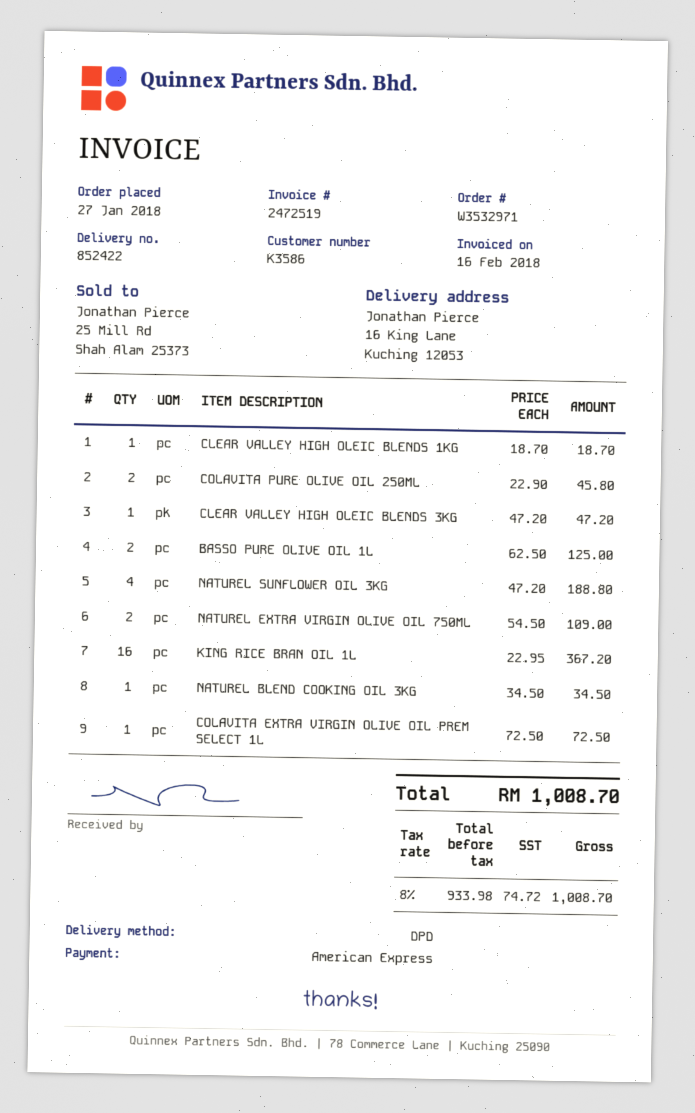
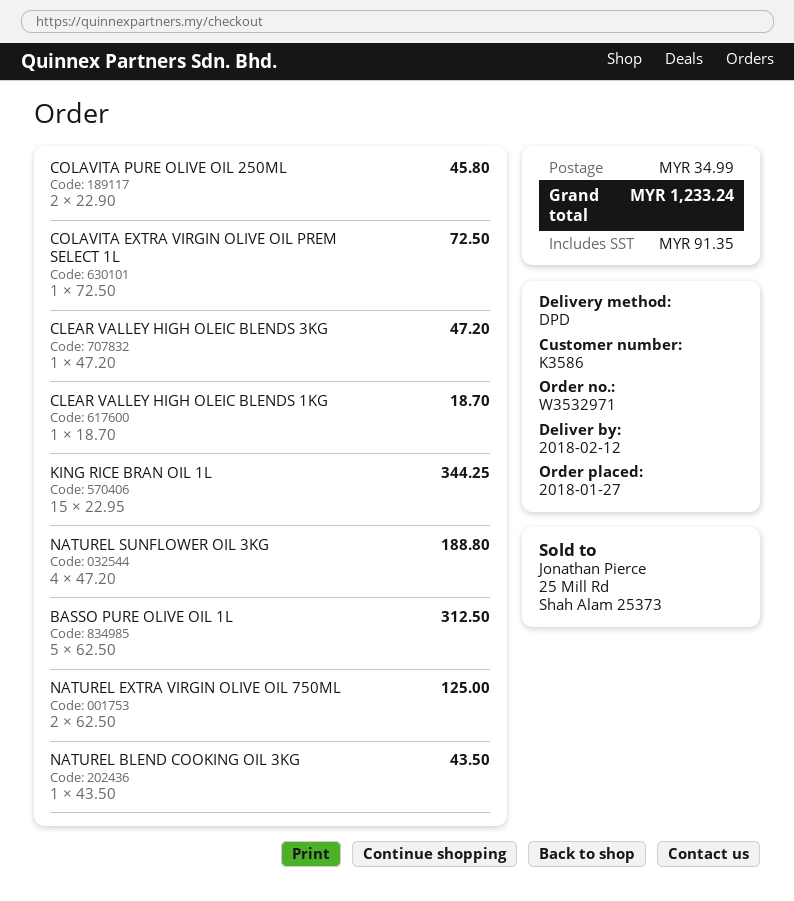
BASSO PURE OLIVE OIL 1L: 2 x 62.50 = 125.00 -> 5 x 62.50 = 312.50
NATUREL EXTRA VIRGIN OLIVE OIL 750ML: 2 x 54.50 = 109.00 -> 2 x 62.50 = 125.00
KING RICE BRAN OIL 1L: 16 x 22.95 = 367.20 -> 15 x 22.95 = 344.25
NATUREL BLEND COOKING OIL 3KG: 1 x 34.50 = 34.50 -> 1 x 43.50 = 43.50
shipping: none -> 34.99
tax: 74.72 -> 91.35
total: 1008.70 -> 1233.24

